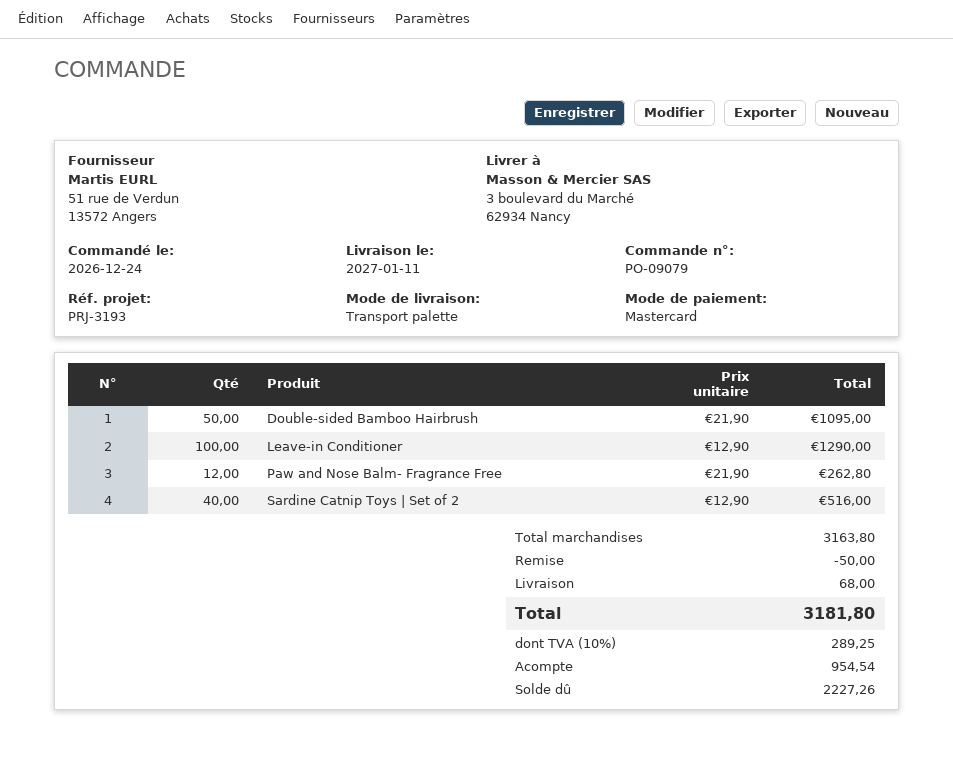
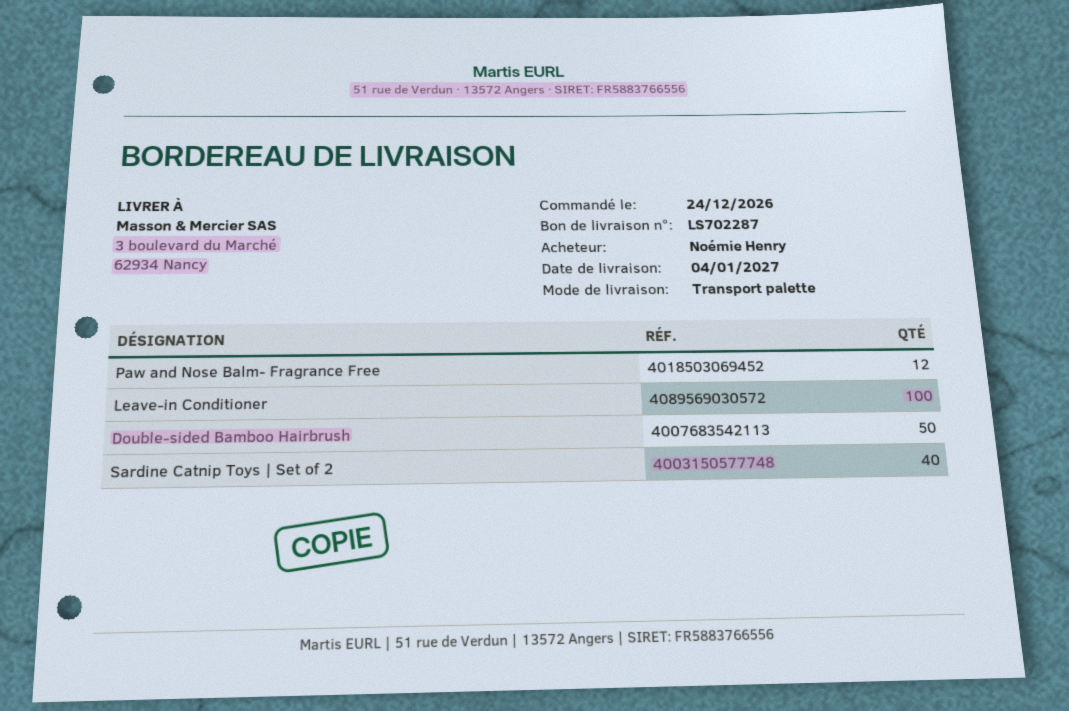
delivery date: 2027-01-11 -> 2027-01-04

